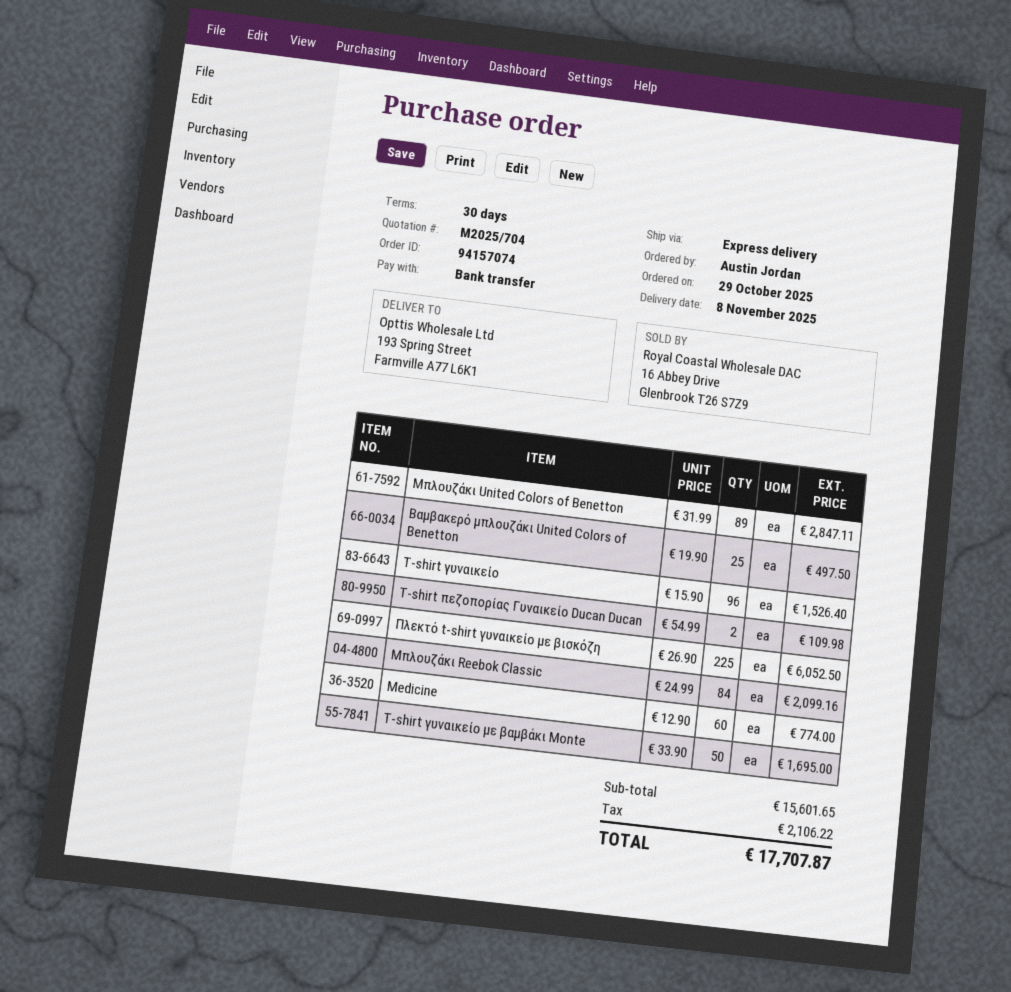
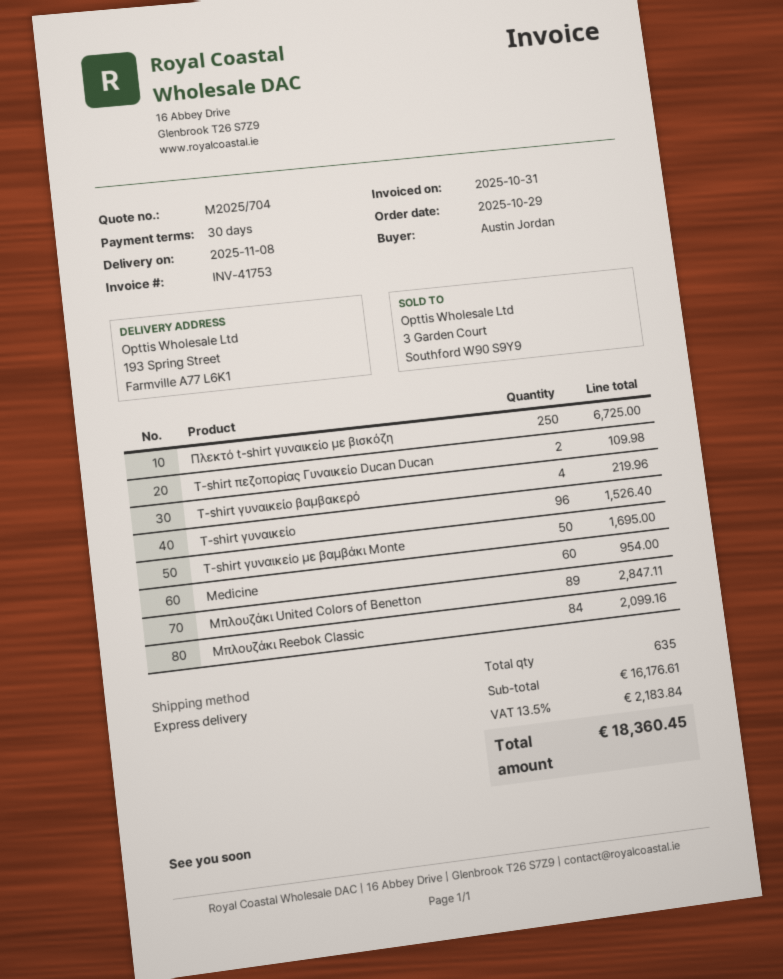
Βαμβακερό μπλουζάκι United Colors of Benetton: 25 for 497.50 -> none
Πλεκτό t-shirt γυναικείο με βισκόζη: 225 for 6052.50 -> 250 for 6725.00
Medicine: 60 for 774.00 -> 60 for 954.00
T-shirt γυναικείο βαμβακερό: none -> 4 for 219.96
subtotal: 15601.65 -> 16176.61
tax: 2106.22 -> 2183.84
total: 17707.87 -> 18360.45

